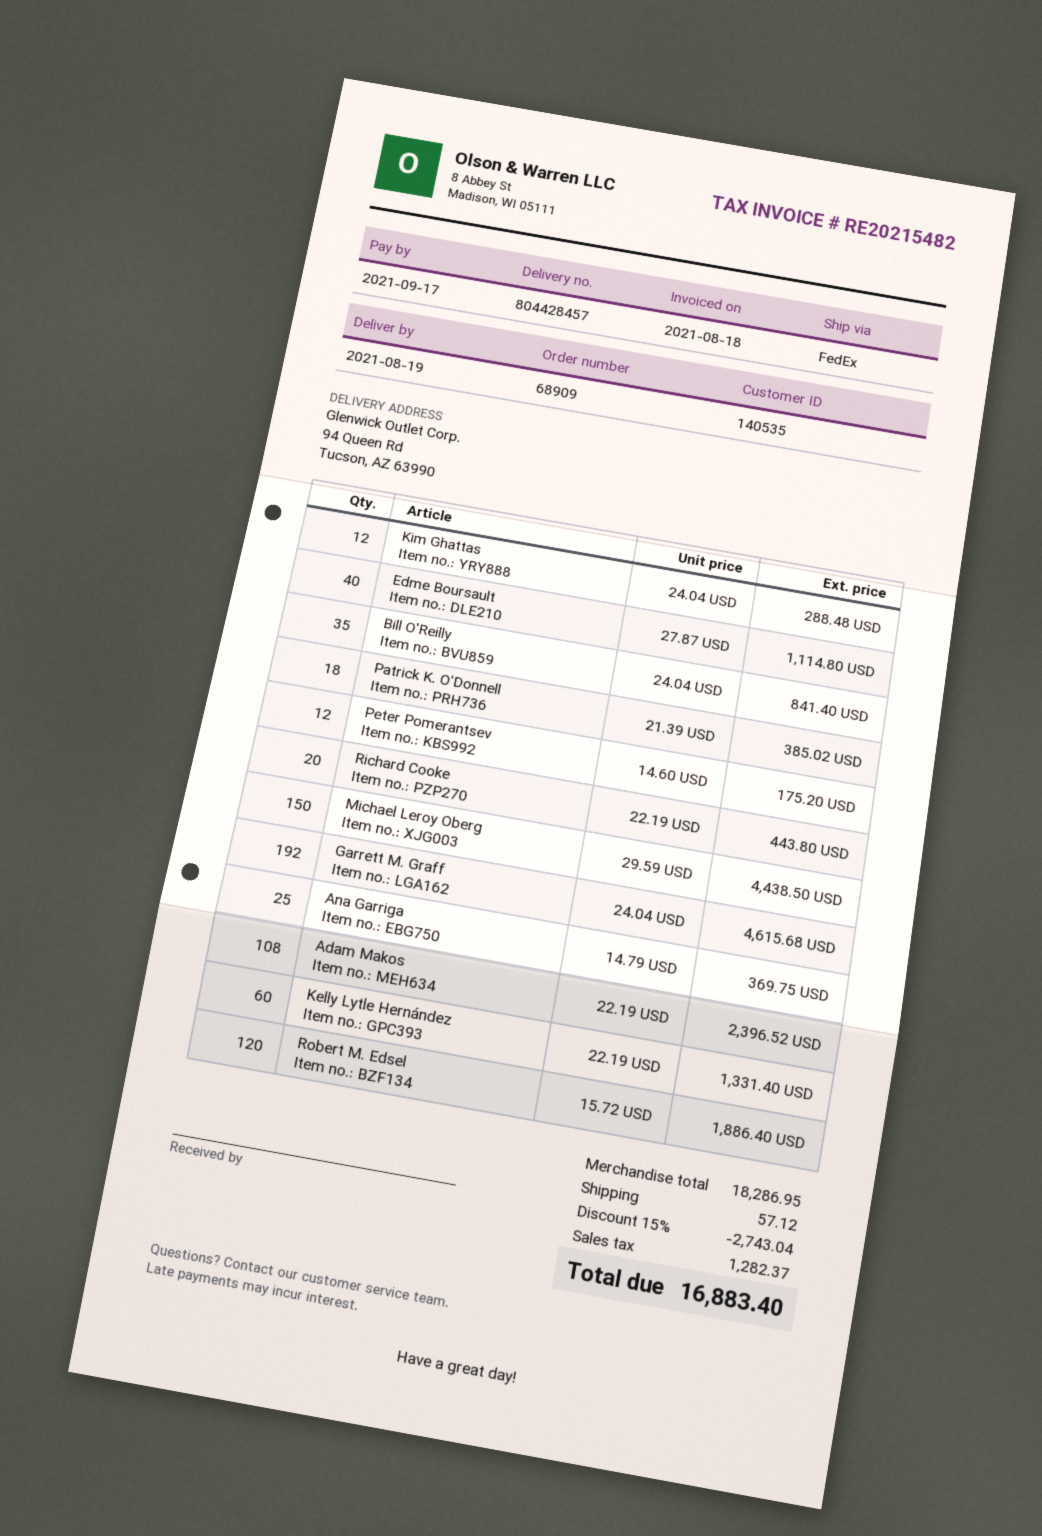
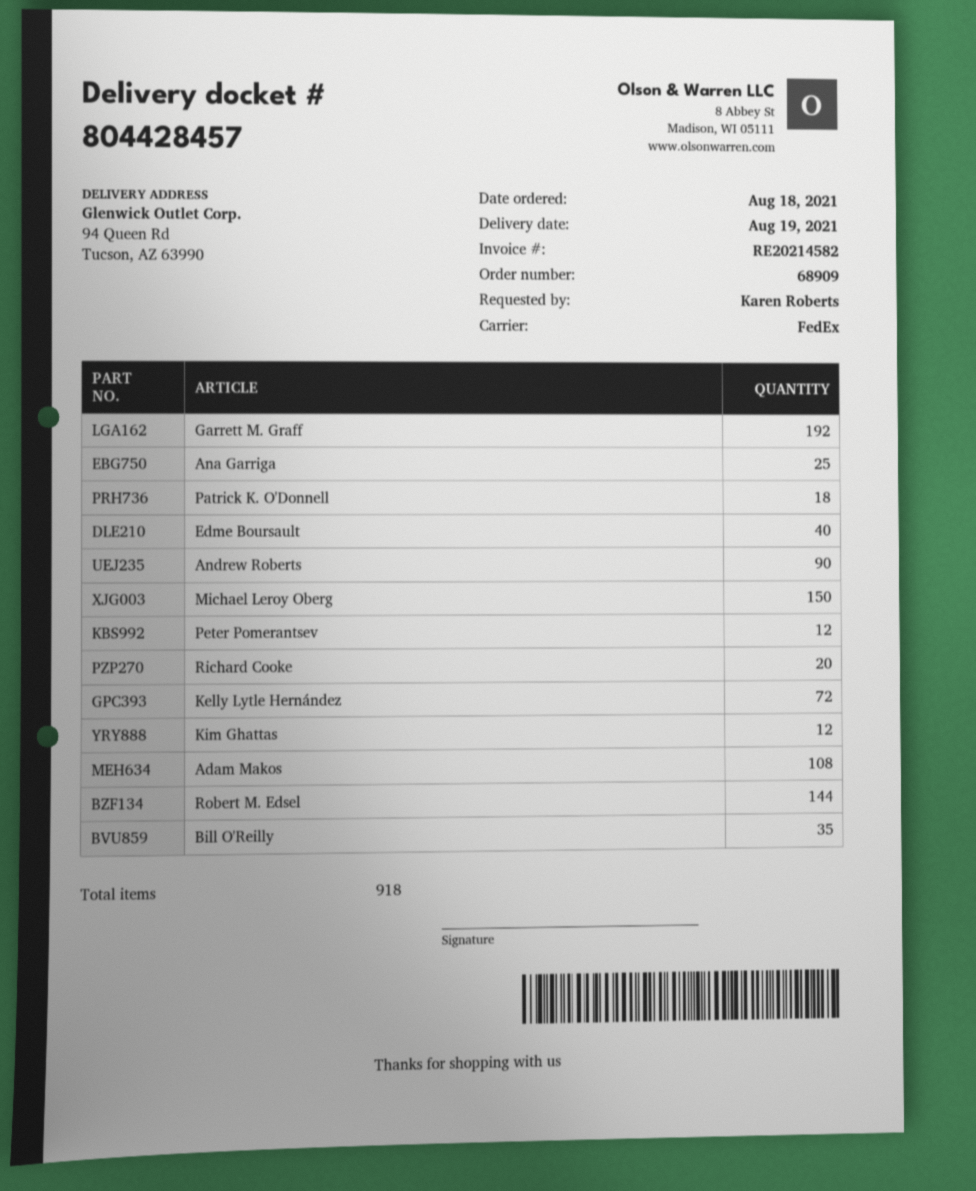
invoice number: RE20215482 -> RE20214582
Kelly Lytle Hernández: 60 -> 72
Robert M. Edsel: 120 -> 144
Andrew Roberts: none -> 90

